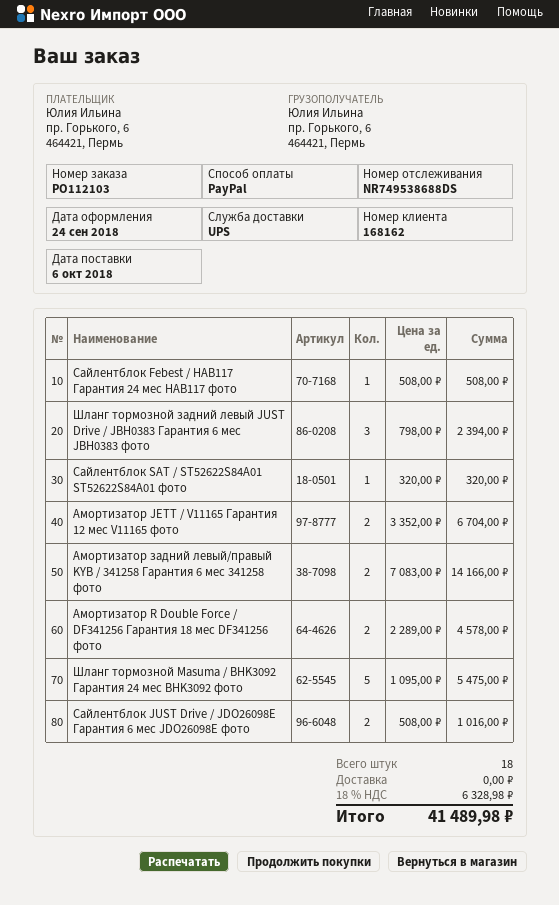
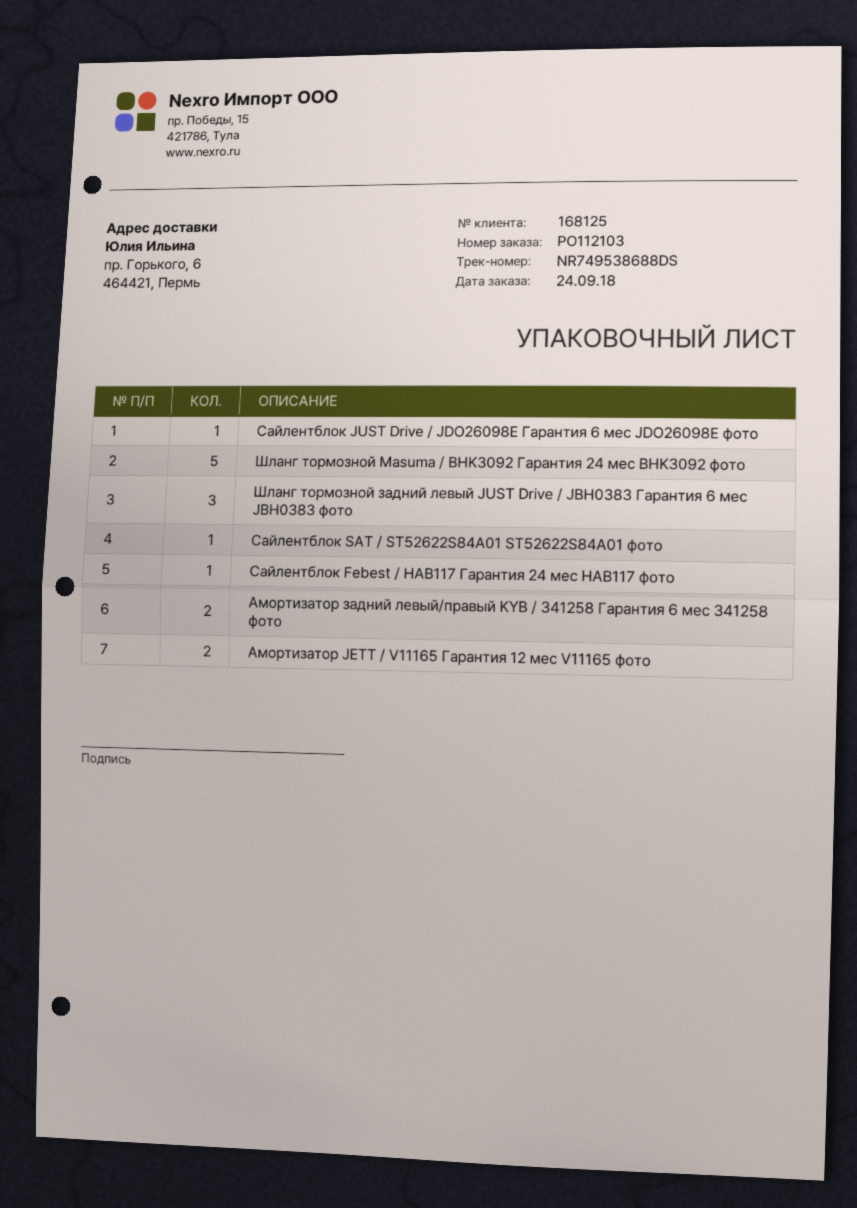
customer number: 168162 -> 168125
Амортизатор R Double Force / DF341256 Гарантия 18 мес DF341256 фото: 2 -> none
Сайлентблок JUST Drive / JDO26098E Гарантия 6 мес JDO26098E фото: 2 -> 1

